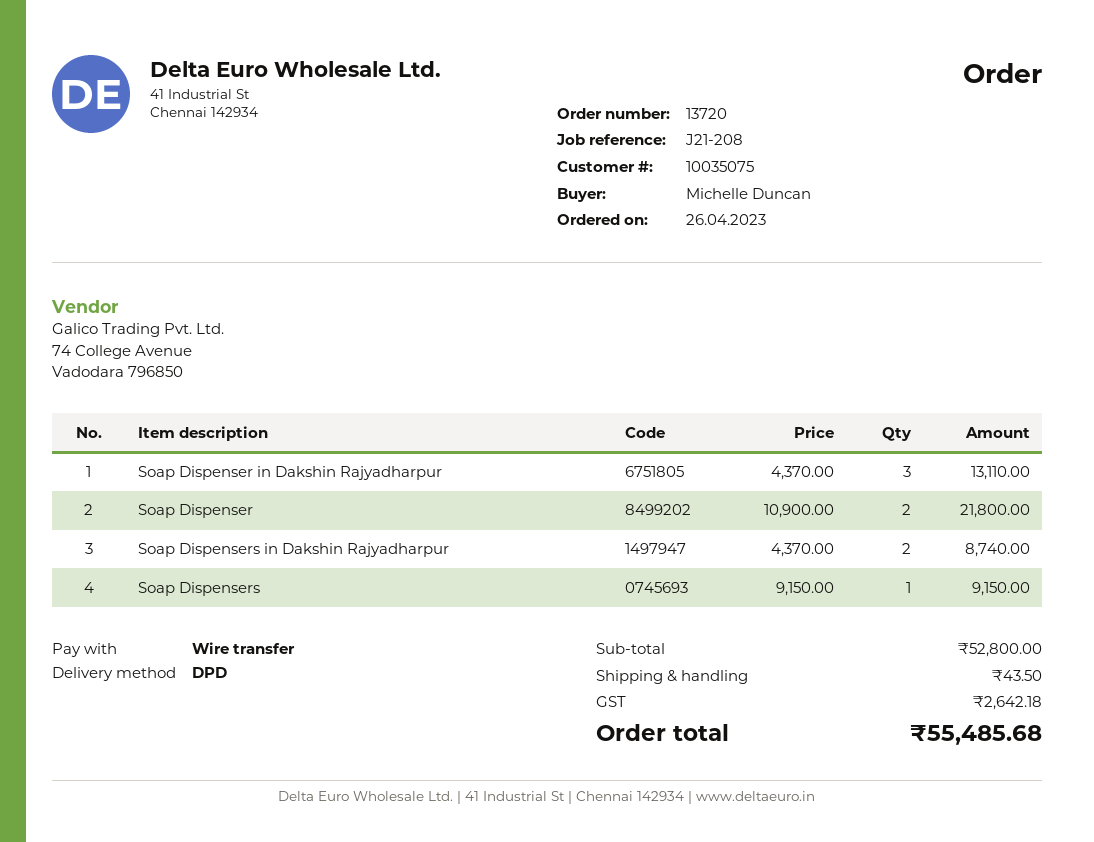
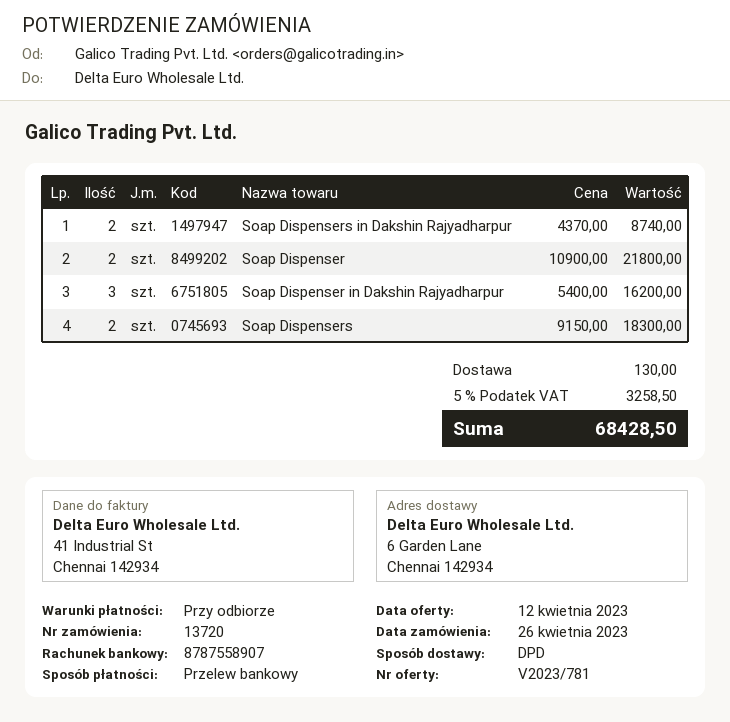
Soap Dispenser in Dakshin Rajyadharpur: 3 x 4370.00 = 13110.00 -> 3 x 5400.00 = 16200.00
Soap Dispensers: 1 x 9150.00 = 9150.00 -> 2 x 9150.00 = 18300.00
shipping: 43.50 -> 130.00
tax: 2642.18 -> 3258.50
total: 55485.68 -> 68428.50

